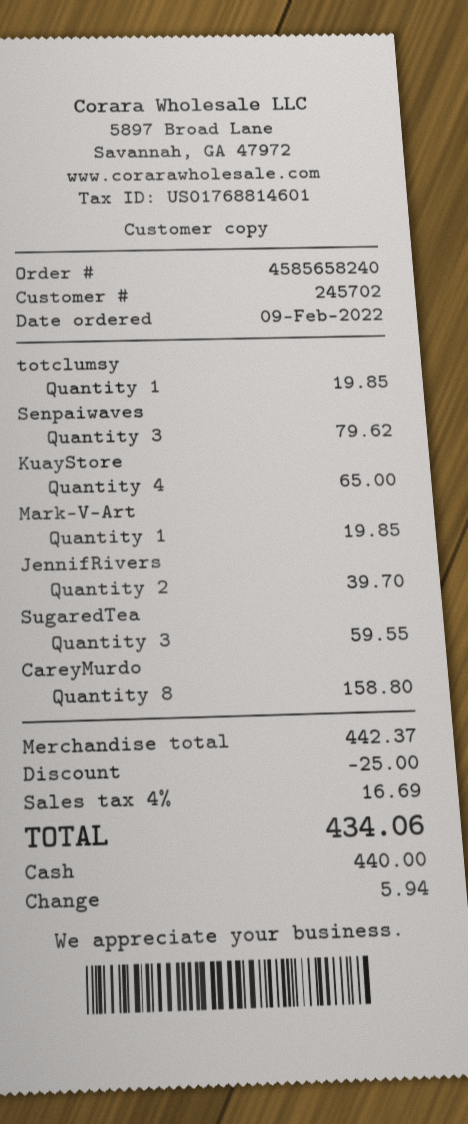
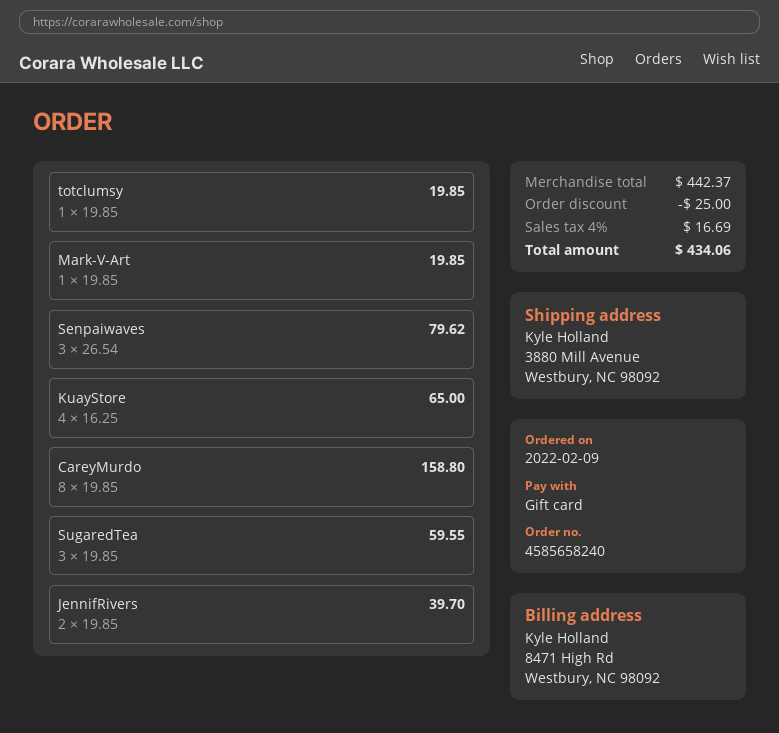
payment method: cash -> gift card

